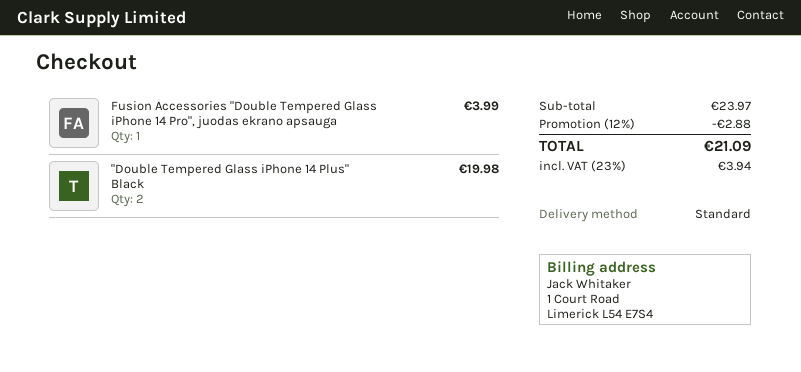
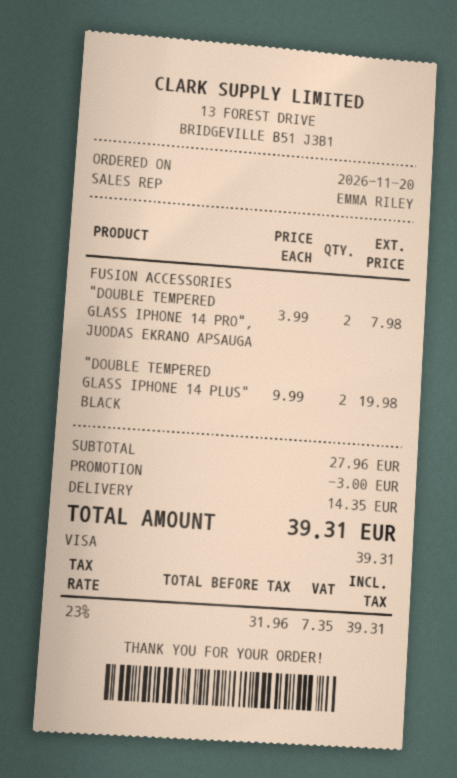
Fusion Accessories "Double Tempered Glass iPhone 14 Pro", juodas ekrano apsauga: 1 for 3.99 -> 2 for 7.98
subtotal: 23.97 -> 27.96
discount: 2.88 -> 3.00
shipping: none -> 14.35
tax: 23% = 3.94 -> 23% = 7.35
total: 21.09 -> 39.31

